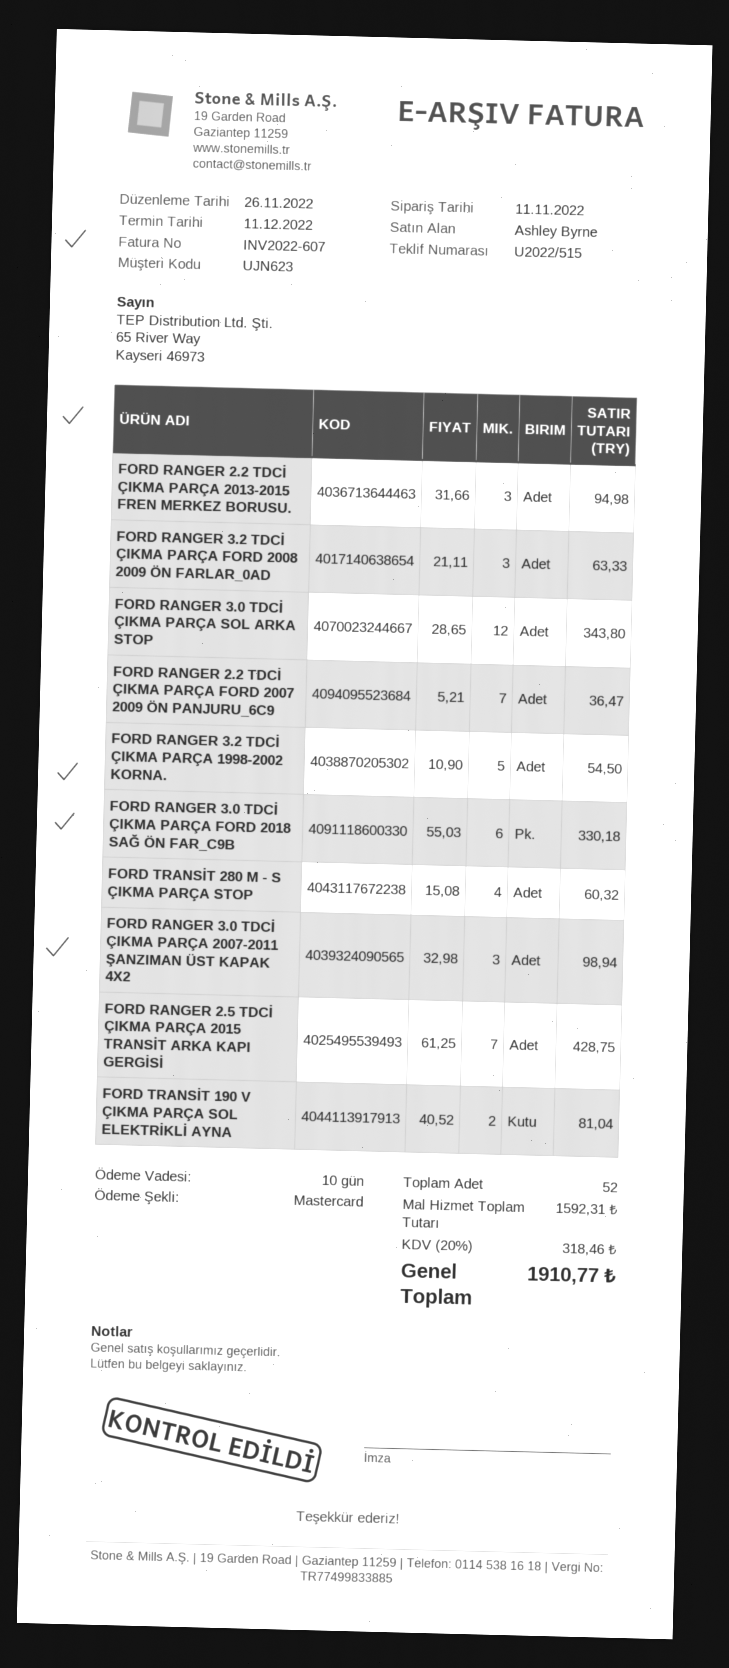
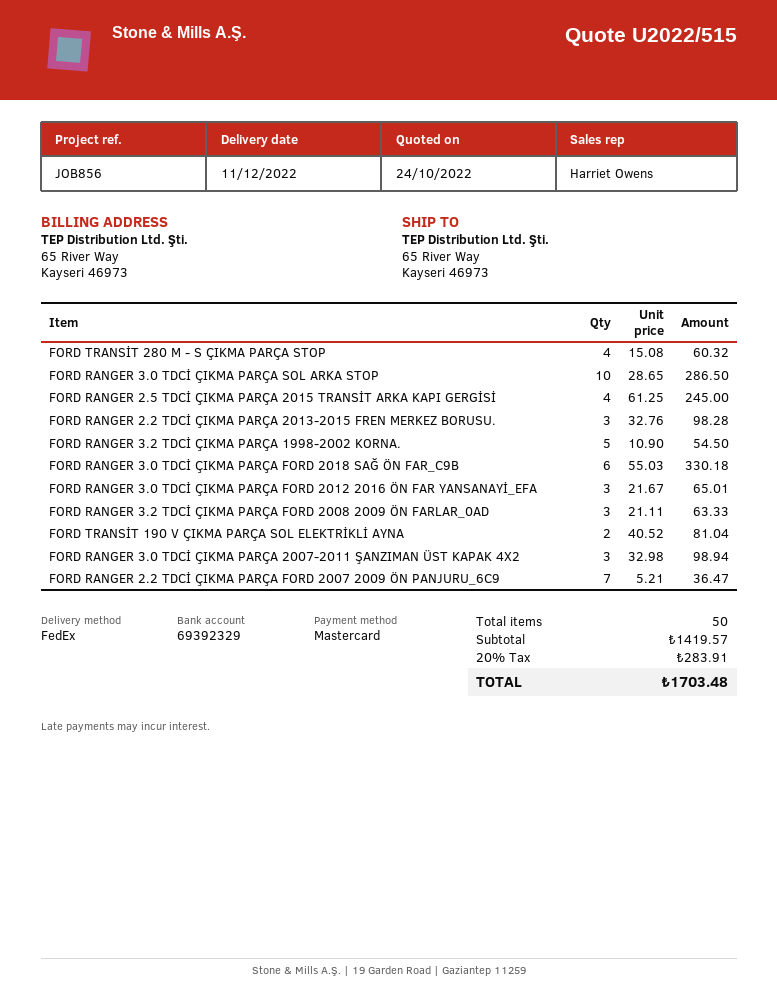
FORD RANGER 2.2 TDCİ ÇIKMA PARÇA 2013-2015 FREN MERKEZ BORUSU.: 3 x 31.66 = 94.98 -> 3 x 32.76 = 98.28
FORD RANGER 3.0 TDCİ ÇIKMA PARÇA SOL ARKA STOP: 12 x 28.65 = 343.80 -> 10 x 28.65 = 286.50
FORD RANGER 2.5 TDCİ ÇIKMA PARÇA 2015 TRANSİT ARKA KAPI GERGİSİ: 7 x 61.25 = 428.75 -> 4 x 61.25 = 245.00
FORD RANGER 3.0 TDCİ ÇIKMA PARÇA FORD 2012 2016 ÖN FAR YANSANAYİ_EFA: none -> 3 x 21.67 = 65.01
total quantity: 52 -> 50
subtotal: 1592.31 -> 1419.57
tax: 20% = 318.46 -> 20% = 283.91
total: 1910.77 -> 1703.48

